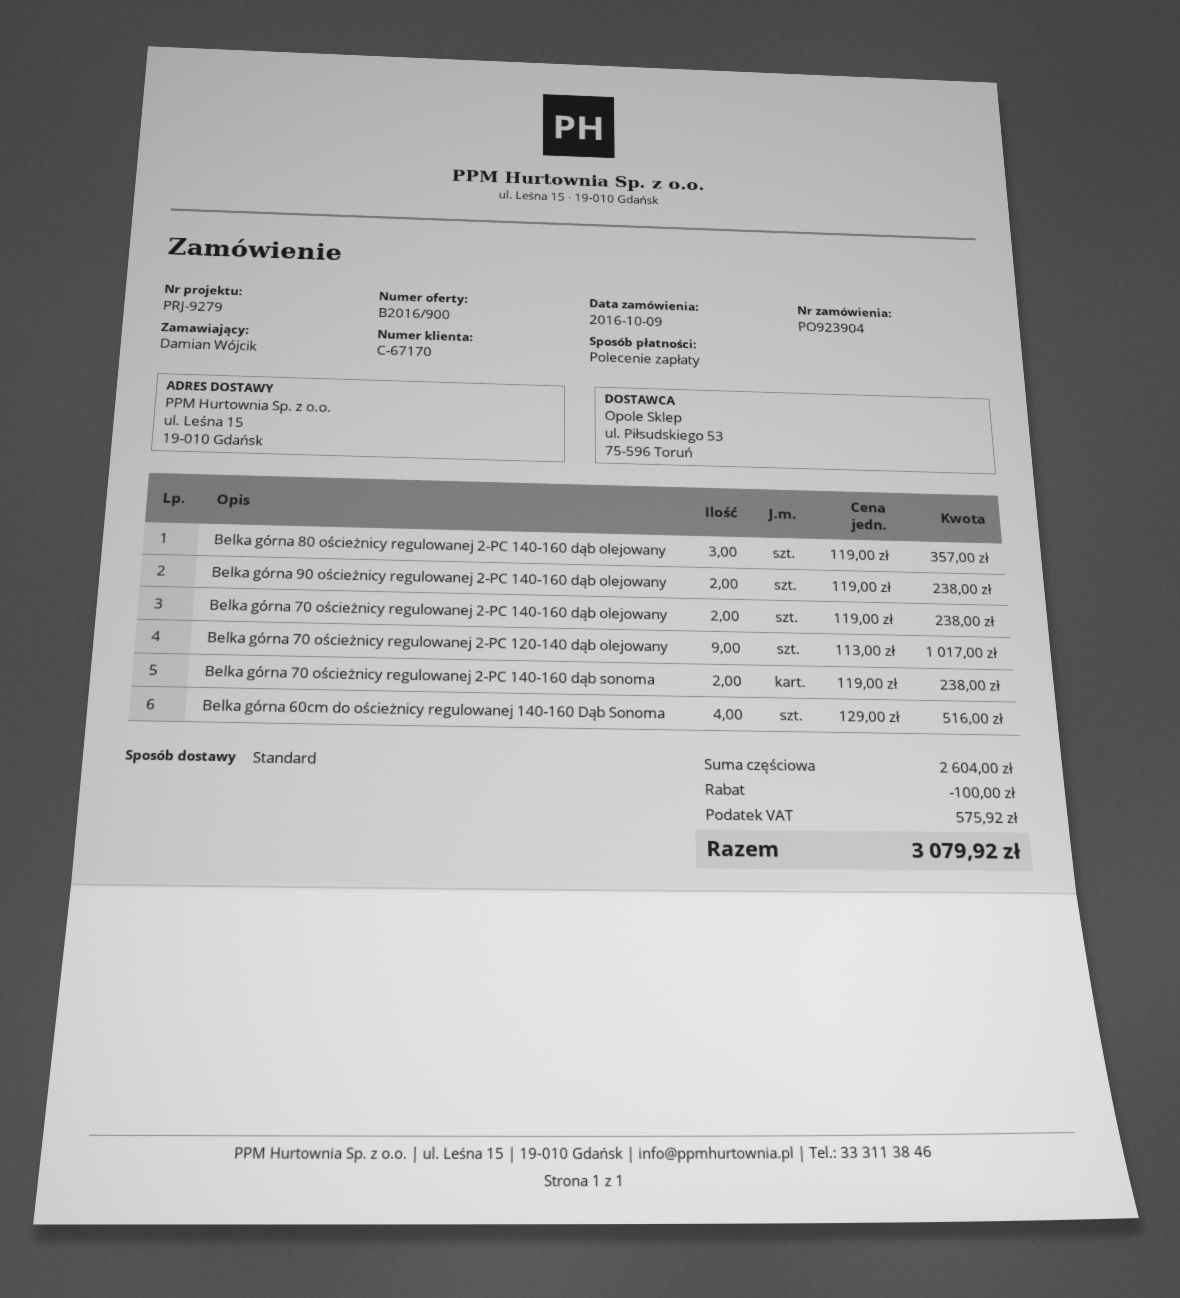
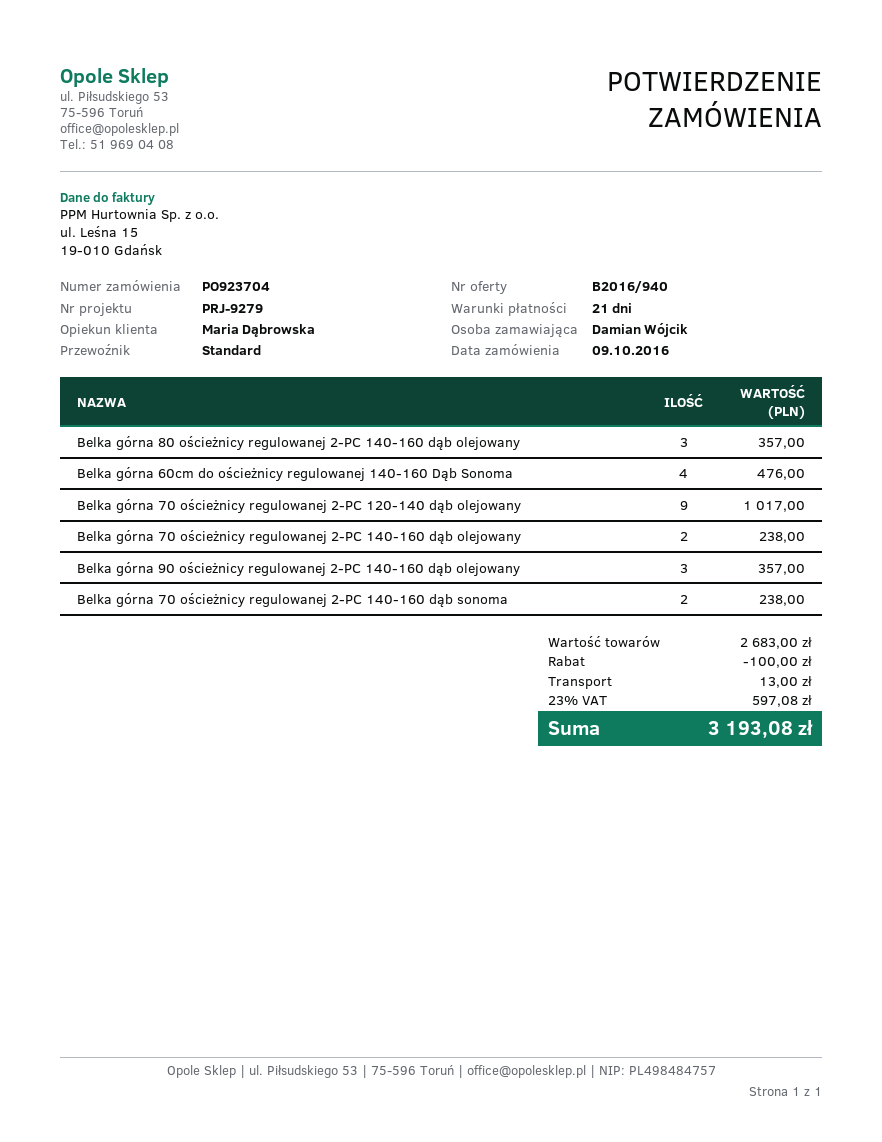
quote number: B2016/900 -> B2016/940
order number: PO923904 -> PO923704
Belka górna 90 ościeżnicy regulowanej 2-PC 140-160 dąb olejowany: 2 for 238.00 -> 3 for 357.00
Belka górna 60cm do ościeżnicy regulowanej 140-160 Dąb Sonoma: 4 for 516.00 -> 4 for 476.00
subtotal: 2604.00 -> 2683.00
shipping: none -> 13.00
tax: 575.92 -> 597.08
total: 3079.92 -> 3193.08

